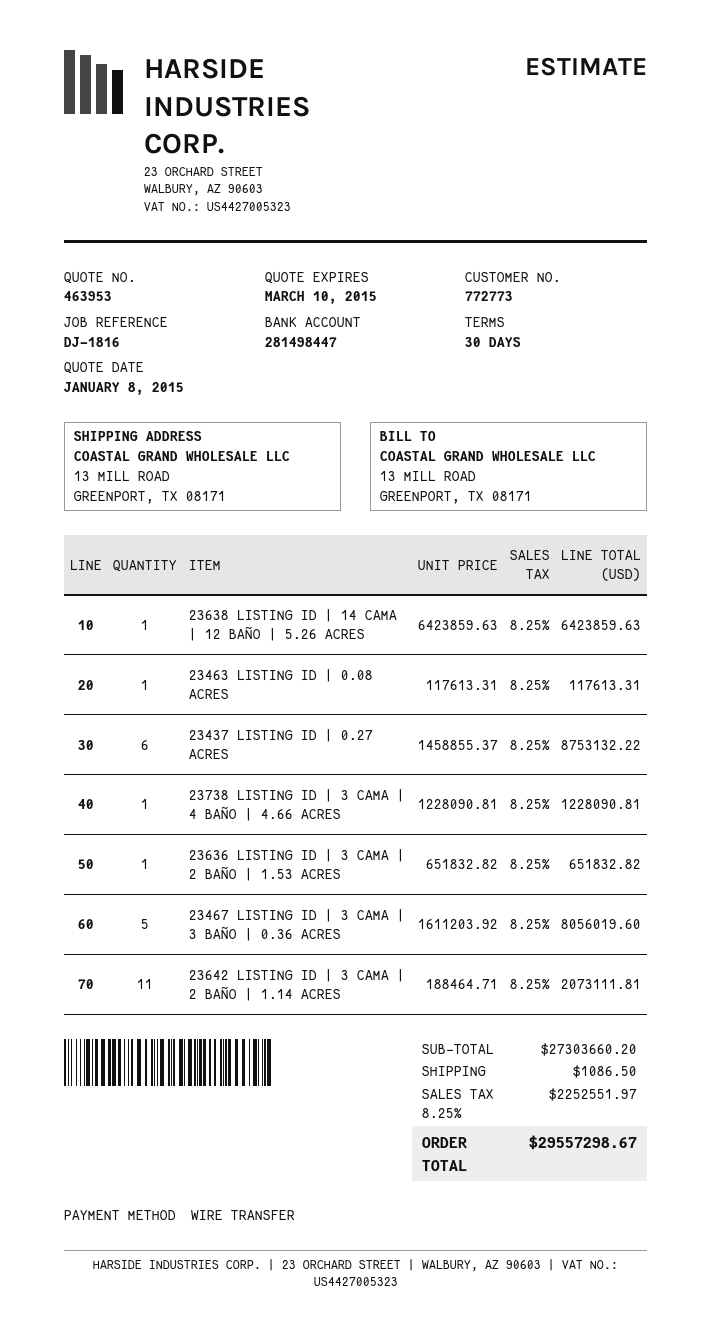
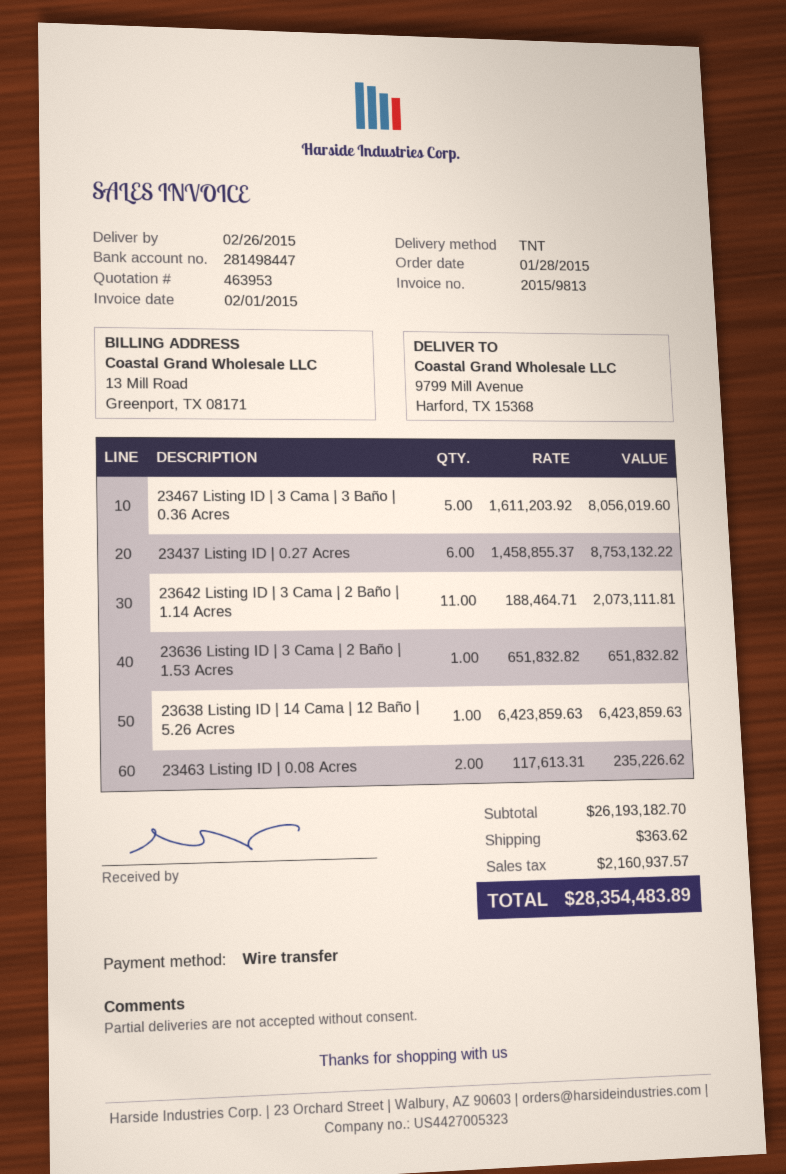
ship to: 13 MILL ROAD, GREENPORT, TX 08171 -> 9799 Mill Avenue, Harford, TX 15368
23463 LISTING ID | 0.08 ACRES: 1 x 117613.31 = 117613.31 -> 2 x 117613.31 = 235226.62
23738 LISTING ID | 3 CAMA | 4 BAÑO | 4.66 ACRES: 1 x 1228090.81 = 1228090.81 -> none
subtotal: 27303660.20 -> 26193182.70
shipping: 1086.50 -> 363.62
tax: 2252551.97 -> 2160937.57
total: 29557298.67 -> 28354483.89

